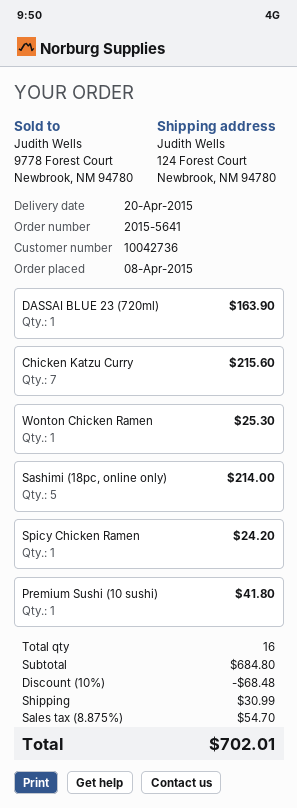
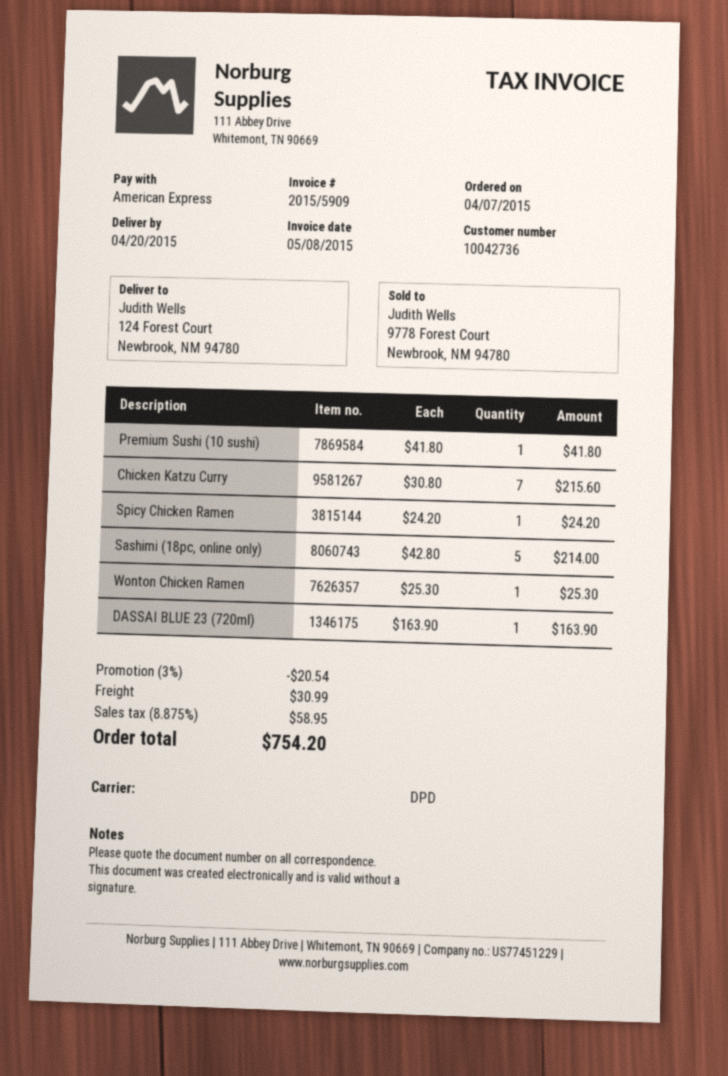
order date: 2015-04-08 -> 2015-04-07
discount: 10% = 68.48 -> 3% = 20.54
tax: 8.875% = 54.70 -> 8.875% = 58.95
total: 702.01 -> 754.20

